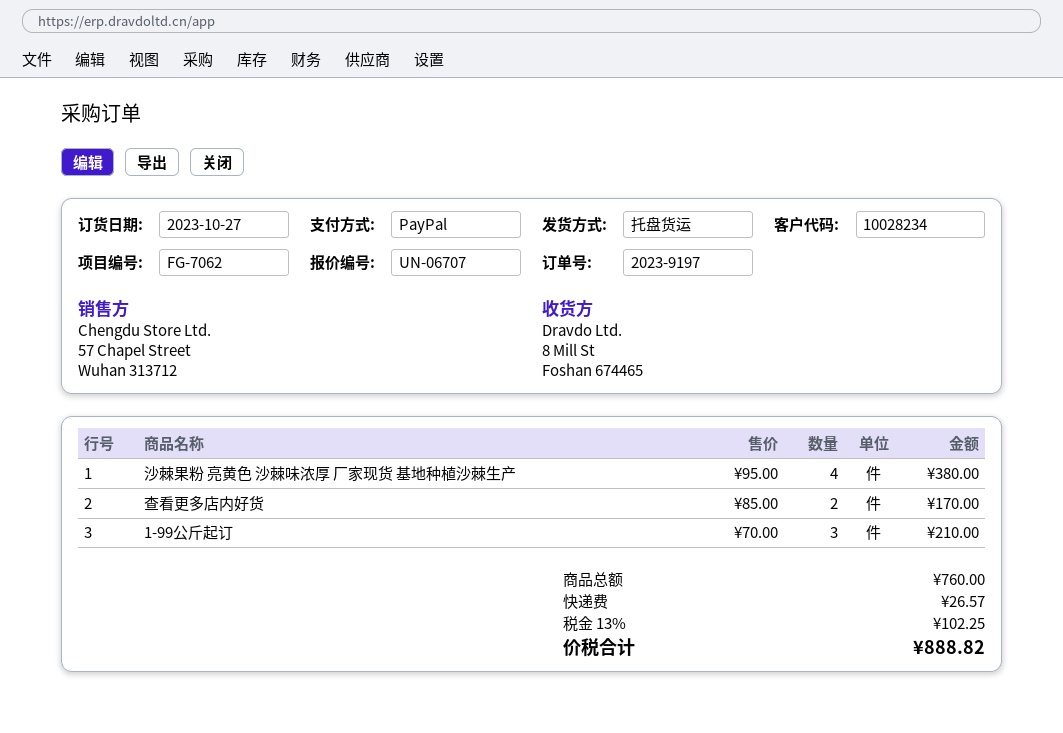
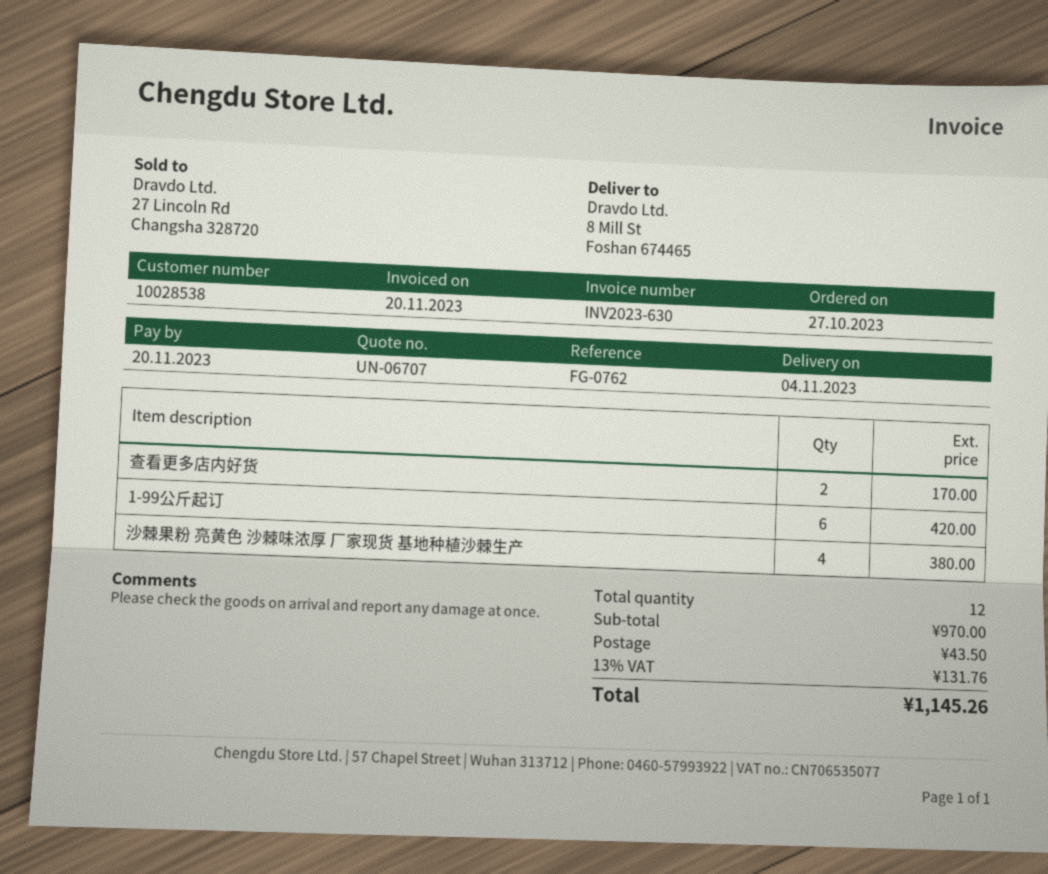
customer number: 10028234 -> 10028538
reference: FG-7062 -> FG-0762
1-99公斤起订: 3 for 210.00 -> 6 for 420.00
subtotal: 760.00 -> 970.00
shipping: 26.57 -> 43.50
tax: 13% = 102.25 -> 13% = 131.76
total: 888.82 -> 1145.26

